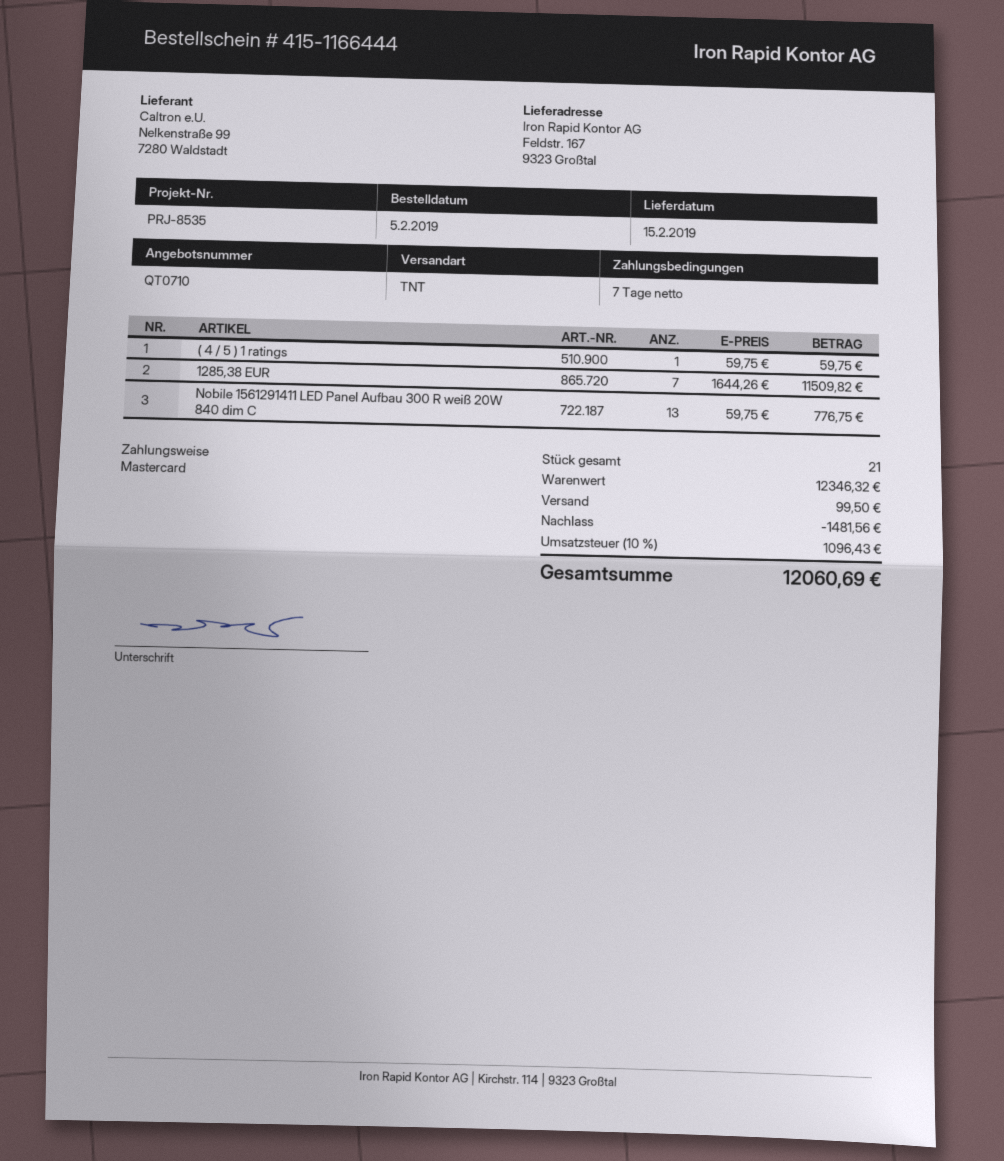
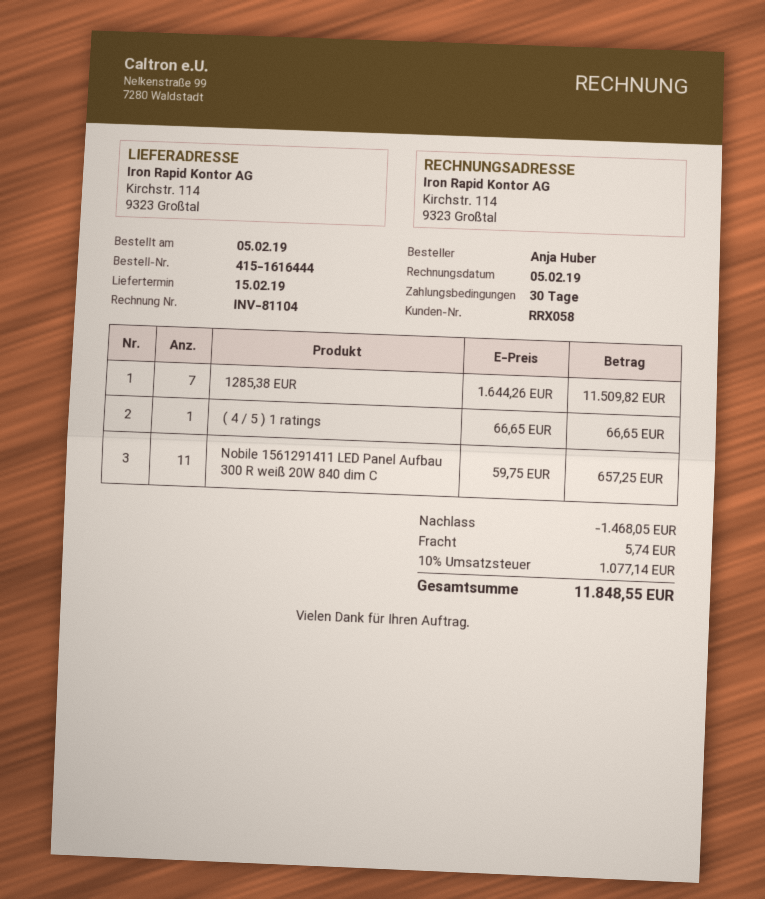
order number: 415-1166444 -> 415-1616444
payment terms: 7 days -> 30 days
ship to: Feldstr. 167, 9323 Großtal -> Kirchstr. 114, 9323 Großtal
( 4 / 5 ) 1 ratings: 1 x 59.75 = 59.75 -> 1 x 66.65 = 66.65
Nobile 1561291411 LED Panel Aufbau 300 R weiß 20W 840 dim C: 13 x 59.75 = 776.75 -> 11 x 59.75 = 657.25
discount: 1481.56 -> 1468.05
shipping: 99.50 -> 5.74
tax: 10% = 1096.43 -> 10% = 1077.14
total: 12060.69 -> 11848.55

